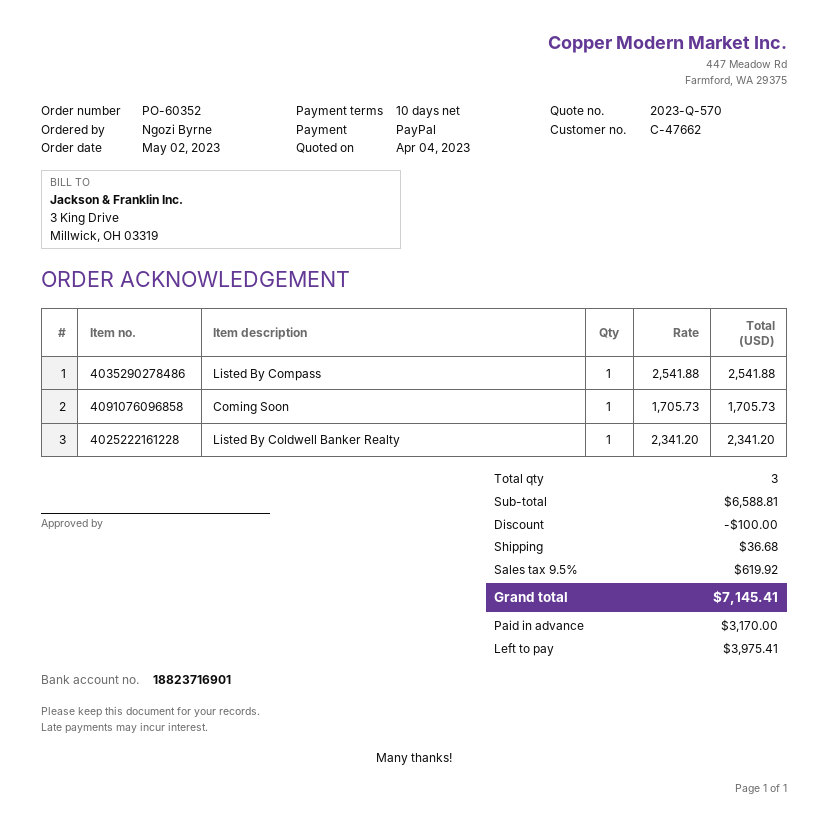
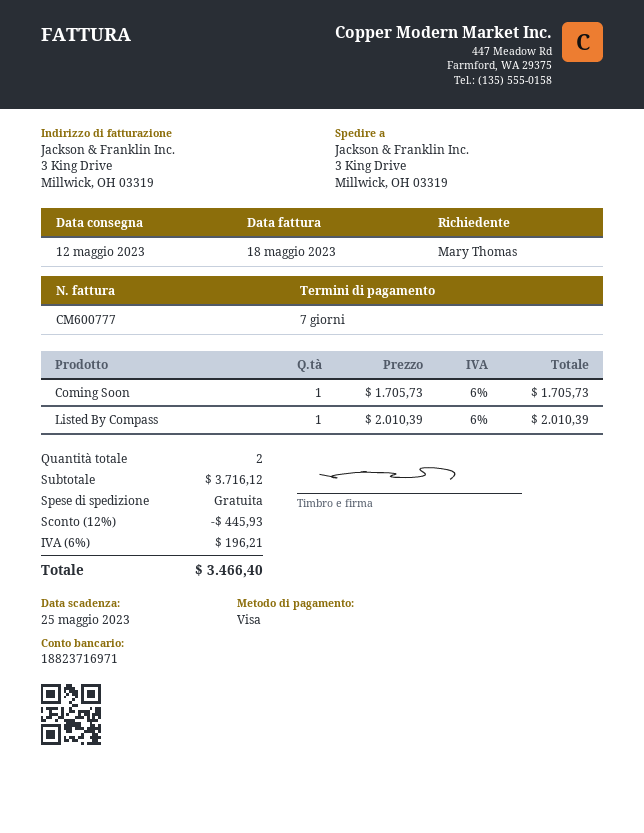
payment terms: 10 days -> 7 days
ordered by: Ngozi Byrne -> Mary Thomas
payment method: PayPal -> Visa
bank account: 18823716901 -> 18823716971
Listed By Compass: 1 x 2541.88 = 2541.88 -> 1 x 2010.39 = 2010.39
Listed By Coldwell Banker Realty: 1 x 2341.20 = 2341.20 -> none
total quantity: 3 -> 2
subtotal: 6588.81 -> 3716.12
discount: 100.00 -> 445.93
shipping: 36.68 -> 0.00
tax: 9.5% = 619.92 -> 6% = 196.21
total: 7145.41 -> 3466.40

